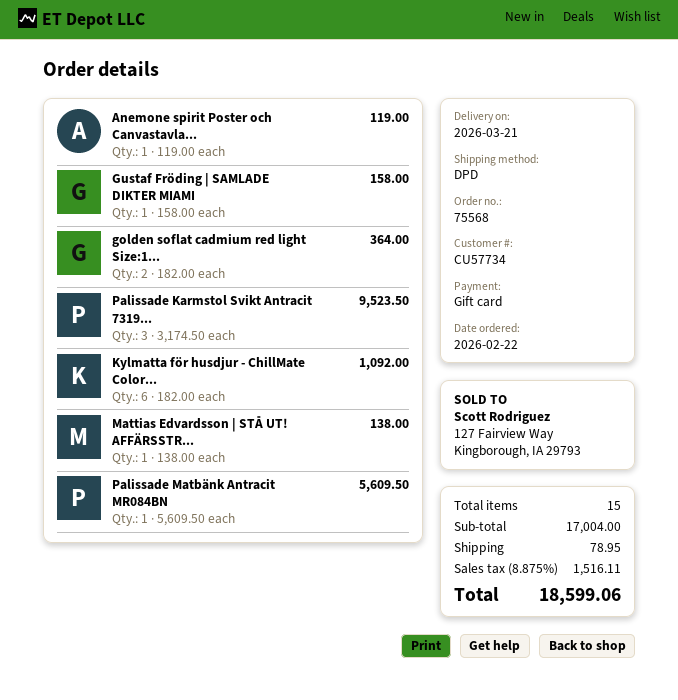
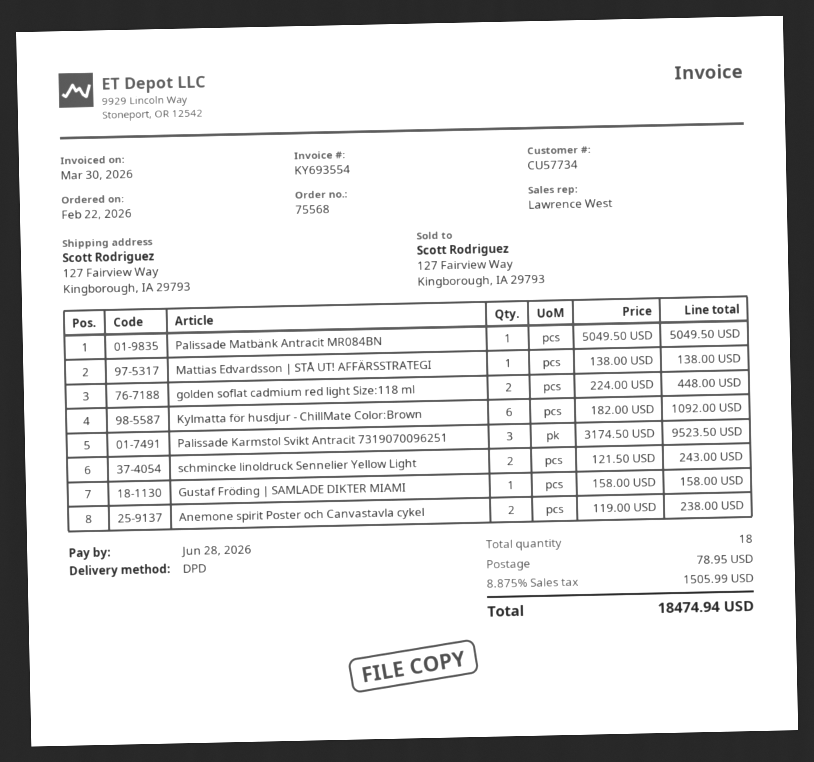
Anemone spirit Poster och Canvastavla...: 1 x 119.00 = 119.00 -> 2 x 119.00 = 238.00
golden soflat cadmium red light Size:1...: 2 x 182.00 = 364.00 -> 2 x 224.00 = 448.00
Palissade Matbänk Antracit MR084BN: 1 x 5609.50 = 5609.50 -> 1 x 5049.50 = 5049.50
schmincke linoldruck Sennelier Yellow Light: none -> 2 x 121.50 = 243.00
total quantity: 15 -> 18
tax: 8.875% = 1516.11 -> 8.875% = 1505.99
total: 18599.06 -> 18474.94

